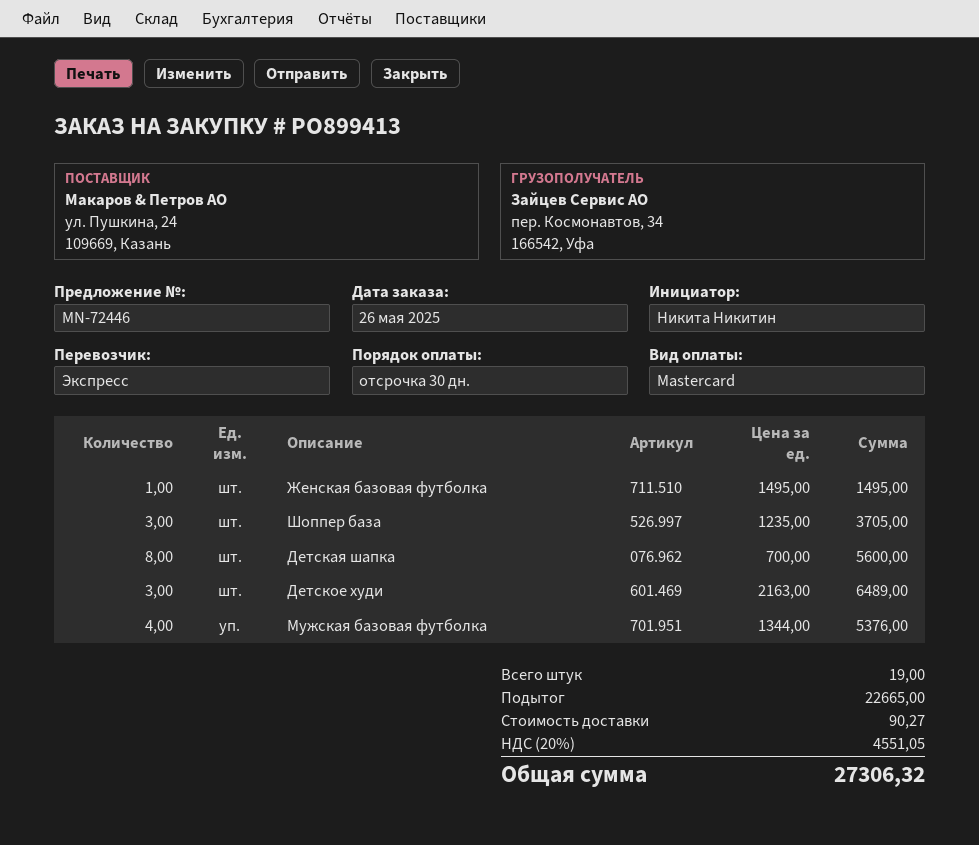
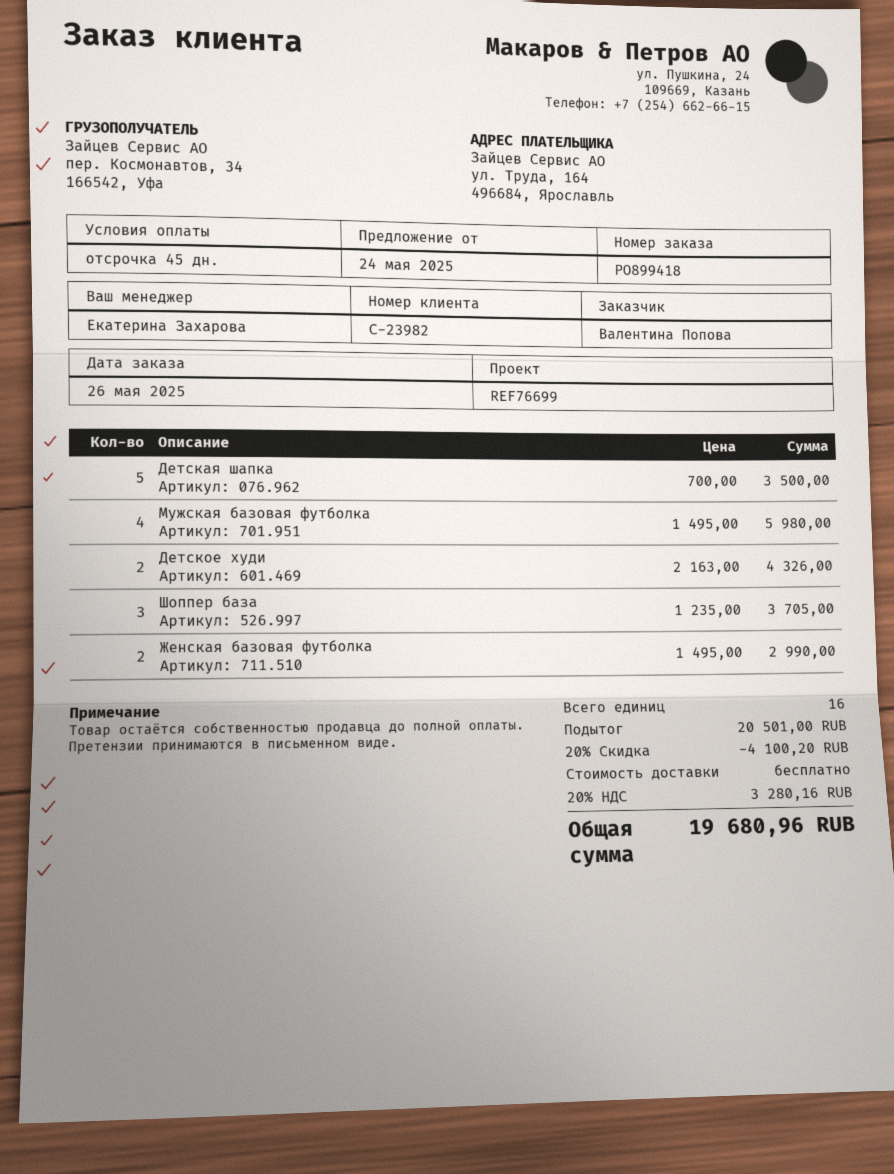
order number: PO899413 -> PO899418
payment terms: 30 days -> 45 days
ordered by: Никита Никитин -> Валентина Попова
Женская базовая футболка: 1 x 1495.00 = 1495.00 -> 2 x 1495.00 = 2990.00
Детская шапка: 8 x 700.00 = 5600.00 -> 5 x 700.00 = 3500.00
Детское худи: 3 x 2163.00 = 6489.00 -> 2 x 2163.00 = 4326.00
Мужская базовая футболка: 4 x 1344.00 = 5376.00 -> 4 x 1495.00 = 5980.00
total quantity: 19 -> 16
subtotal: 22665.00 -> 20501.00
discount: none -> 20% = 4100.20
shipping: 90.27 -> 0.00
tax: 20% = 4551.05 -> 20% = 3280.16
total: 27306.32 -> 19680.96

